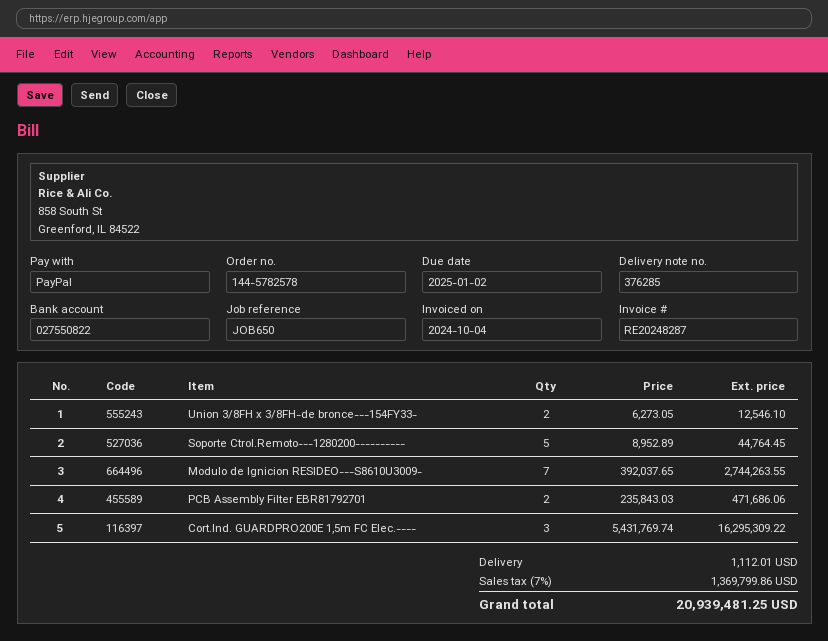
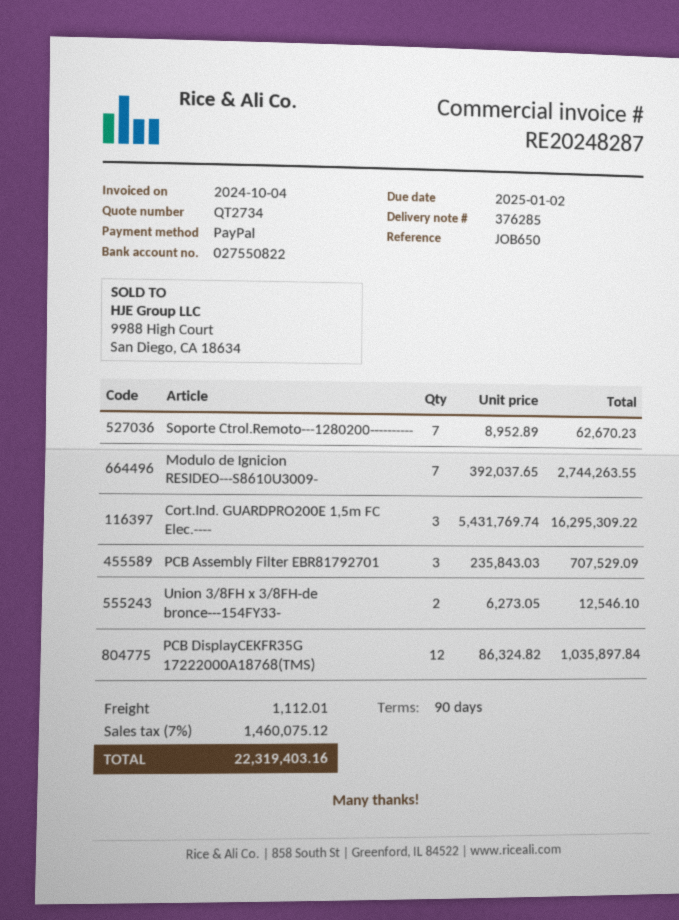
Soporte Ctrol.Remoto---1280200----------: 5 x 8952.89 = 44764.45 -> 7 x 8952.89 = 62670.23
PCB Assembly Filter EBR81792701: 2 x 235843.03 = 471686.06 -> 3 x 235843.03 = 707529.09
PCB DisplayCEKFR35G 17222000A18768(TMS): none -> 12 x 86324.82 = 1035897.84
tax: 7% = 1369799.86 -> 7% = 1460075.12
total: 20939481.25 -> 22319403.16

